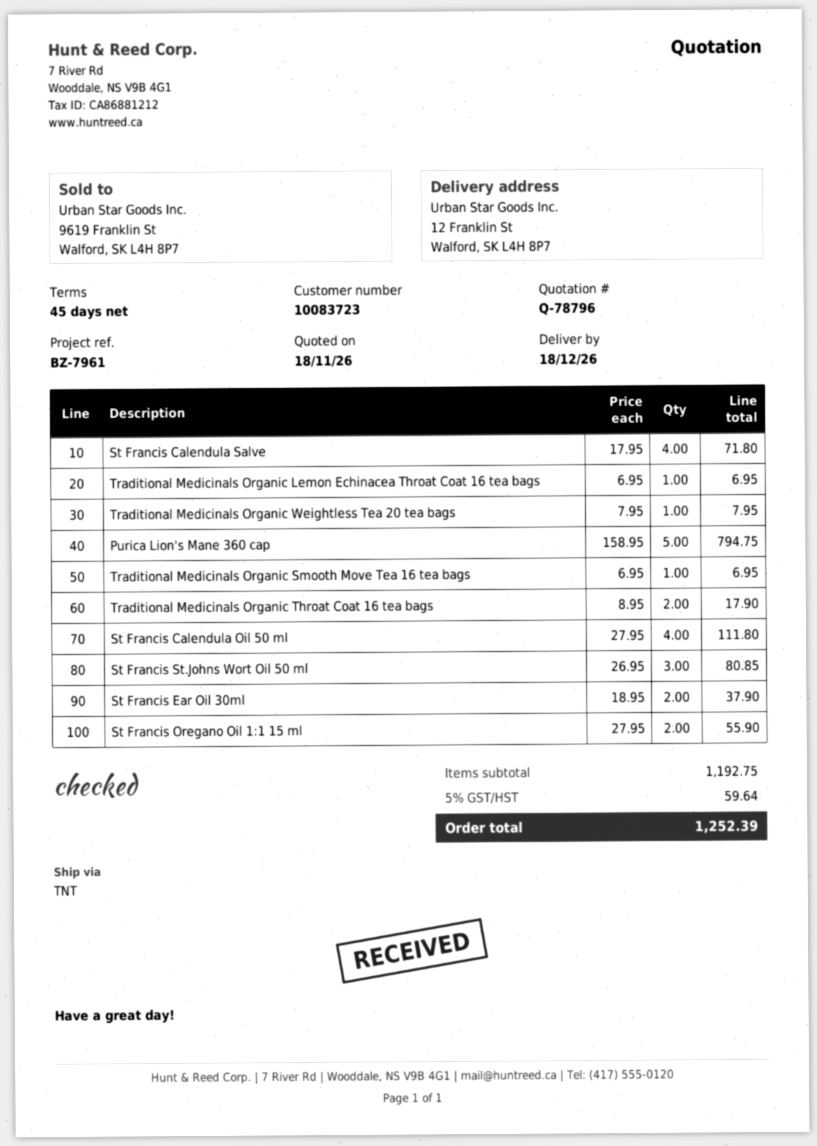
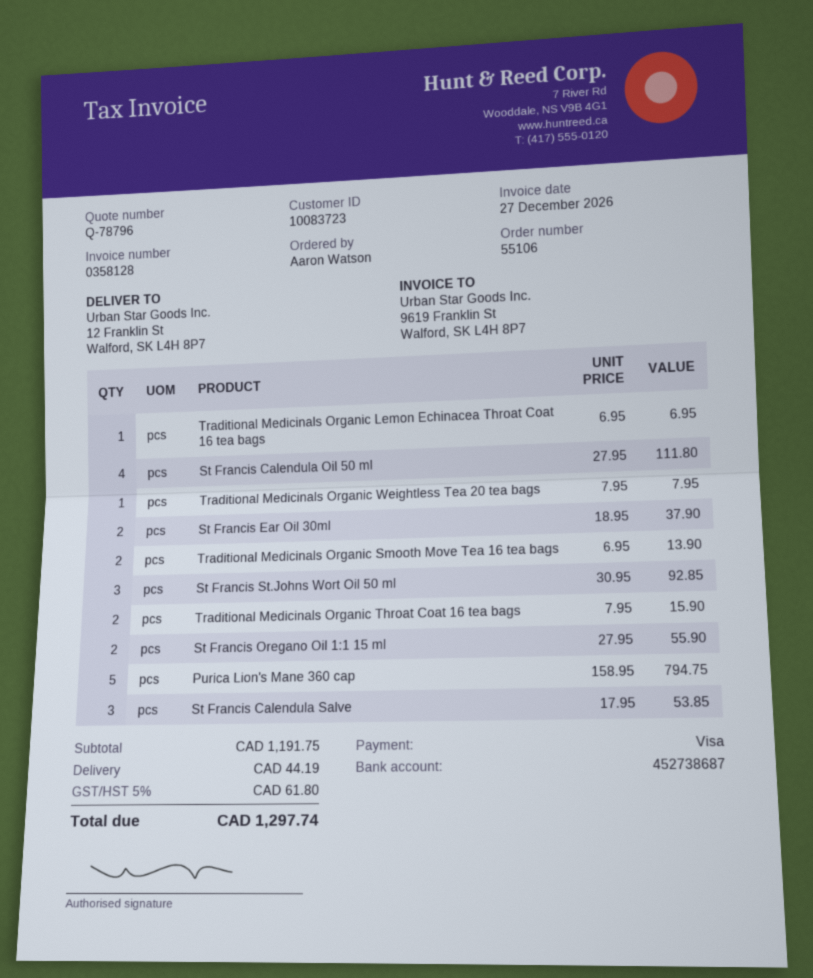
St Francis Calendula Salve: 4 x 17.95 = 71.80 -> 3 x 17.95 = 53.85
Traditional Medicinals Organic Smooth Move Tea 16 tea bags: 1 x 6.95 = 6.95 -> 2 x 6.95 = 13.90
Traditional Medicinals Organic Throat Coat 16 tea bags: 2 x 8.95 = 17.90 -> 2 x 7.95 = 15.90
St Francis St.Johns Wort Oil 50 ml: 3 x 26.95 = 80.85 -> 3 x 30.95 = 92.85
subtotal: 1192.75 -> 1191.75
shipping: none -> 44.19
tax: 5% = 59.64 -> 5% = 61.80
total: 1252.39 -> 1297.74

